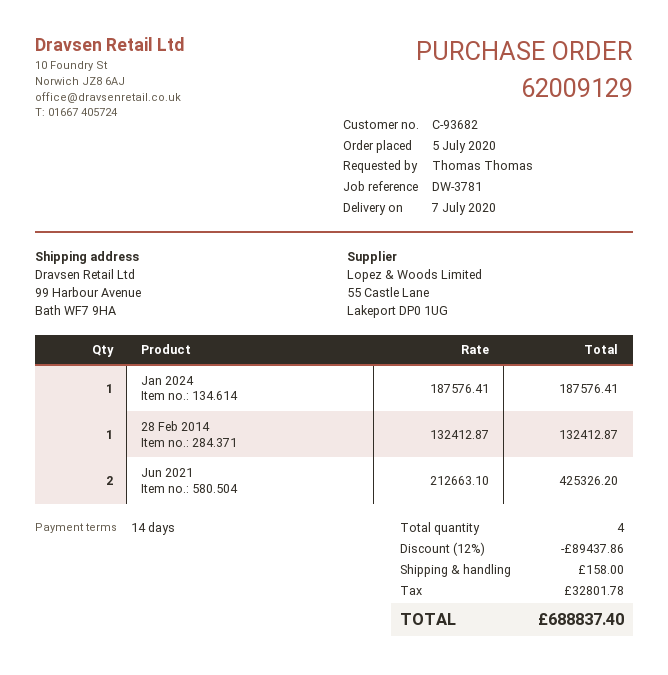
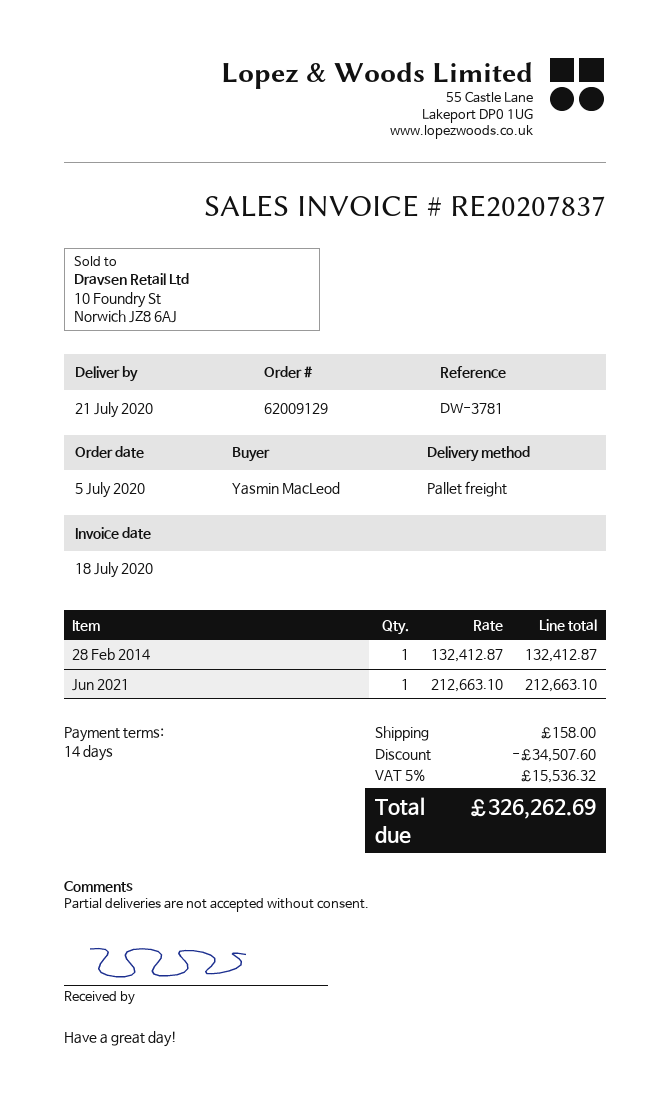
delivery date: 2020-07-07 -> 2020-07-21
ordered by: Thomas Thomas -> Yasmin MacLeod
Jan 2024: 1 x 187576.41 = 187576.41 -> none
Jun 2021: 2 x 212663.10 = 425326.20 -> 1 x 212663.10 = 212663.10
discount: 89437.86 -> 34507.60
tax: 32801.78 -> 15536.32
total: 688837.40 -> 326262.69

